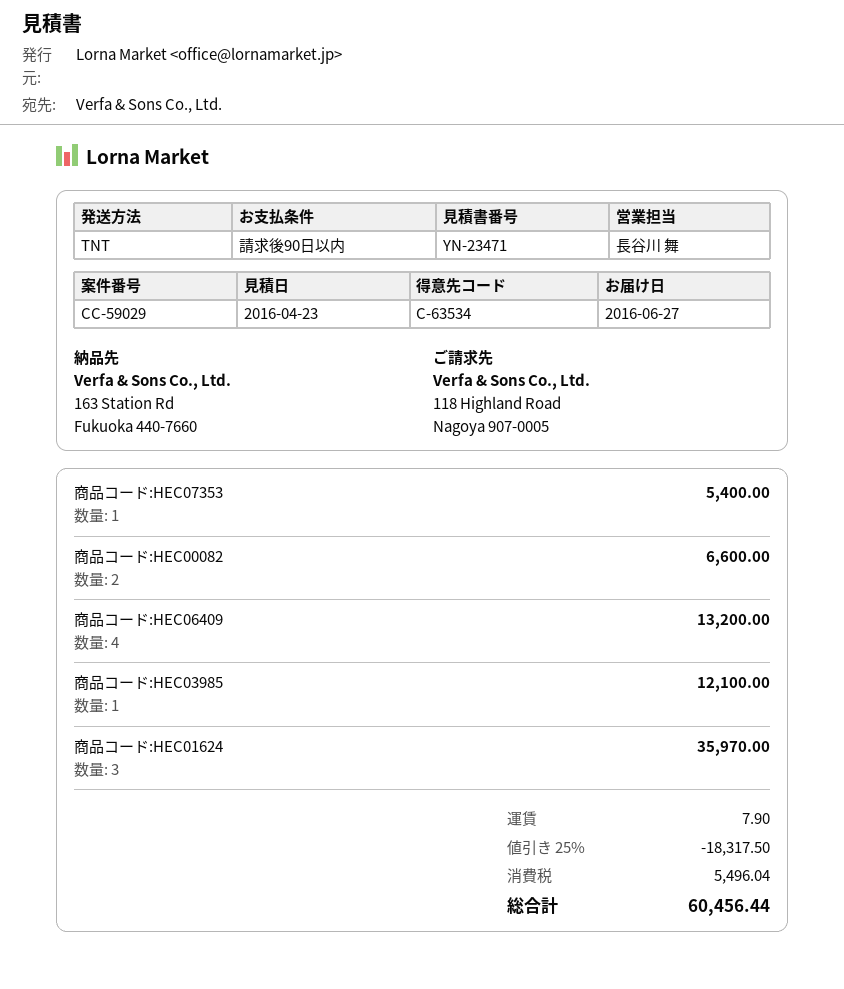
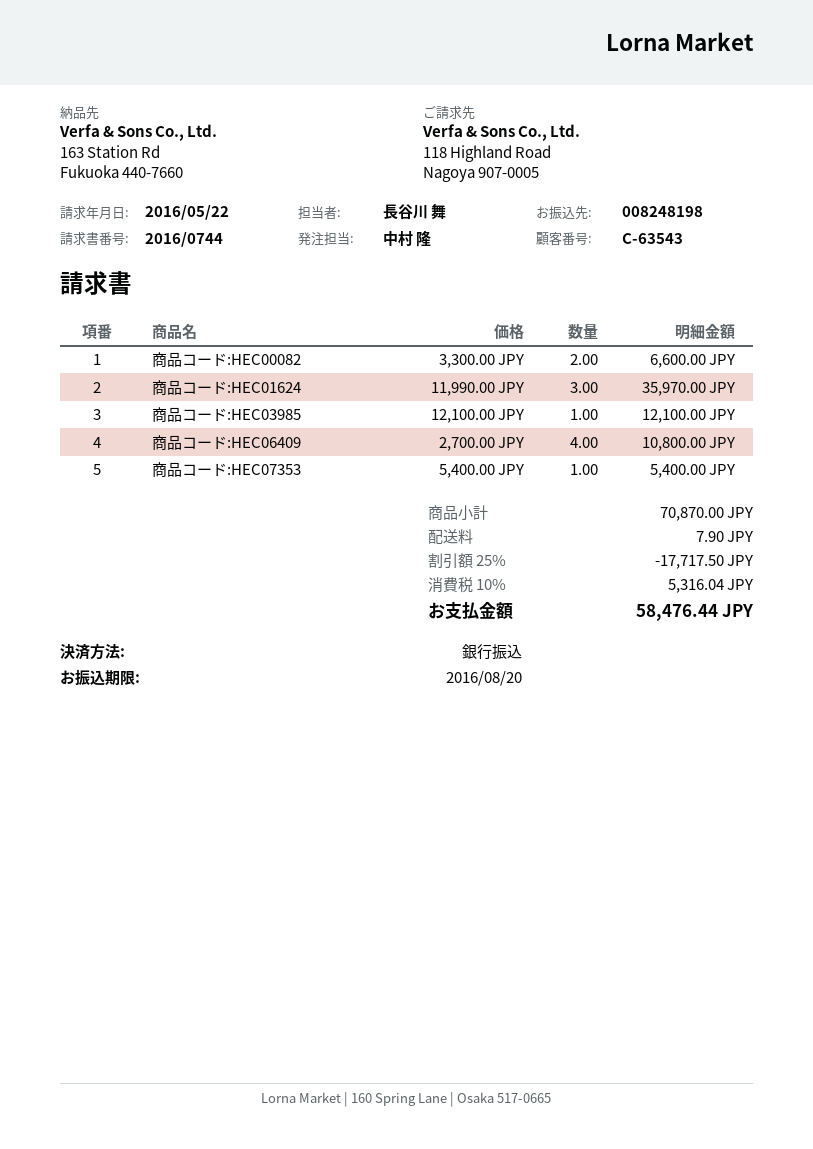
customer number: C-63534 -> C-63543
商品コード:HEC06409: 4 for 13200.00 -> 4 for 10800.00
discount: 25% = 18317.50 -> 25% = 17717.50
tax: 5496.04 -> 5316.04
total: 60456.44 -> 58476.44

